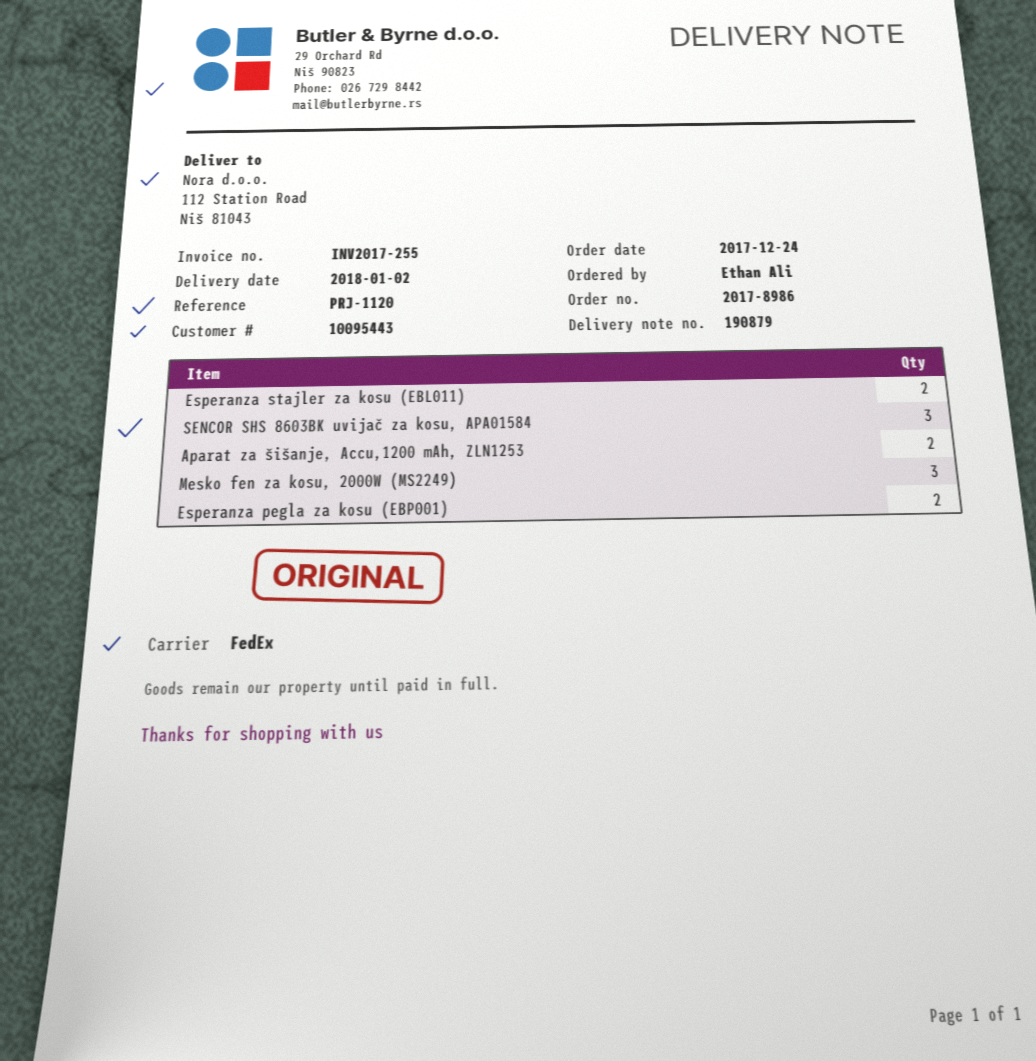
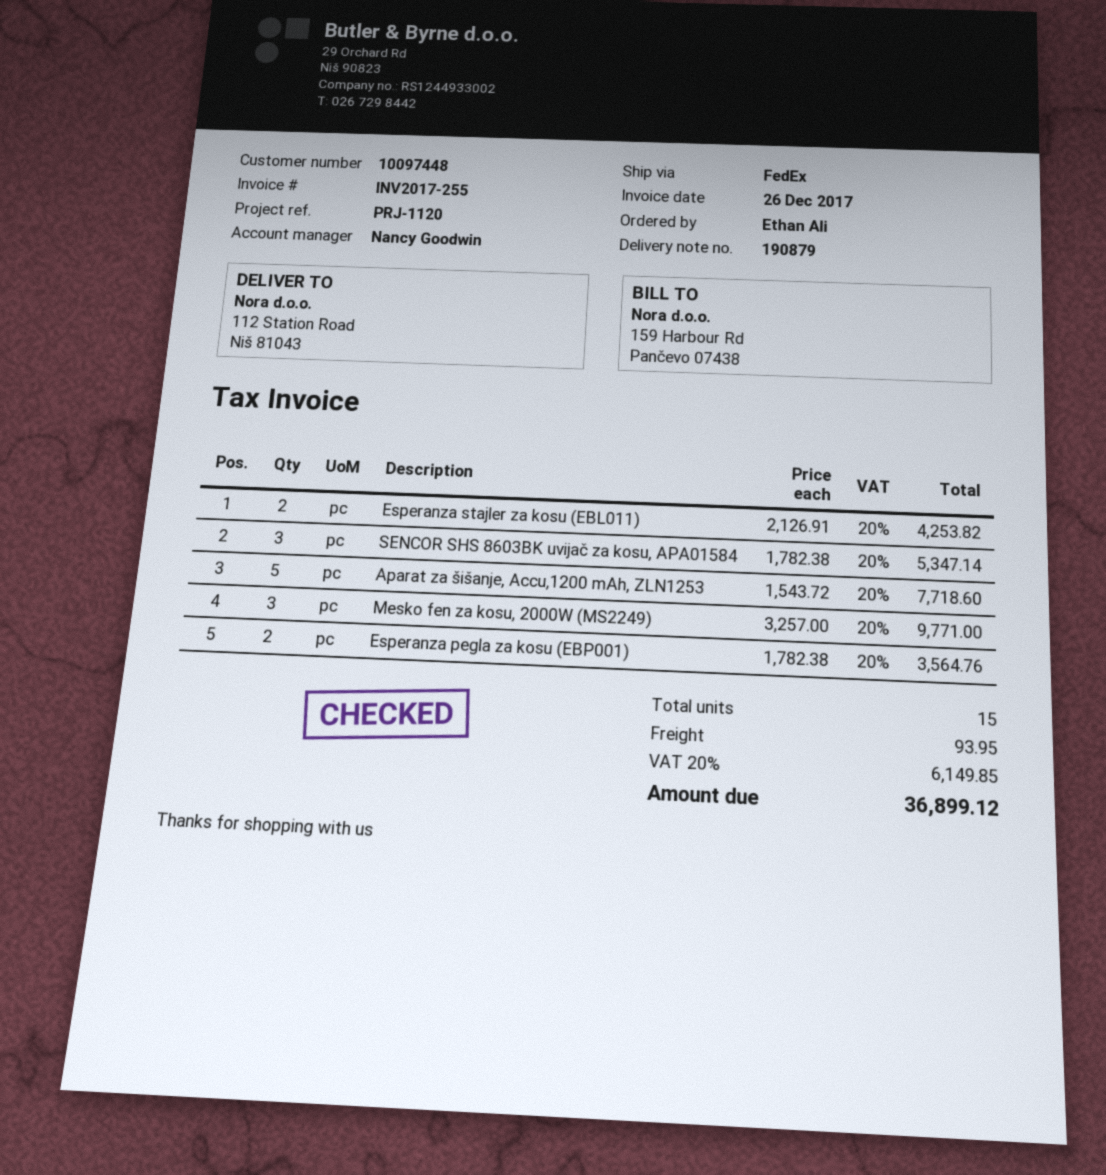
customer number: 10095443 -> 10097448
Aparat za šišanje, Accu,1200 mAh, ZLN1253: 2 -> 5

